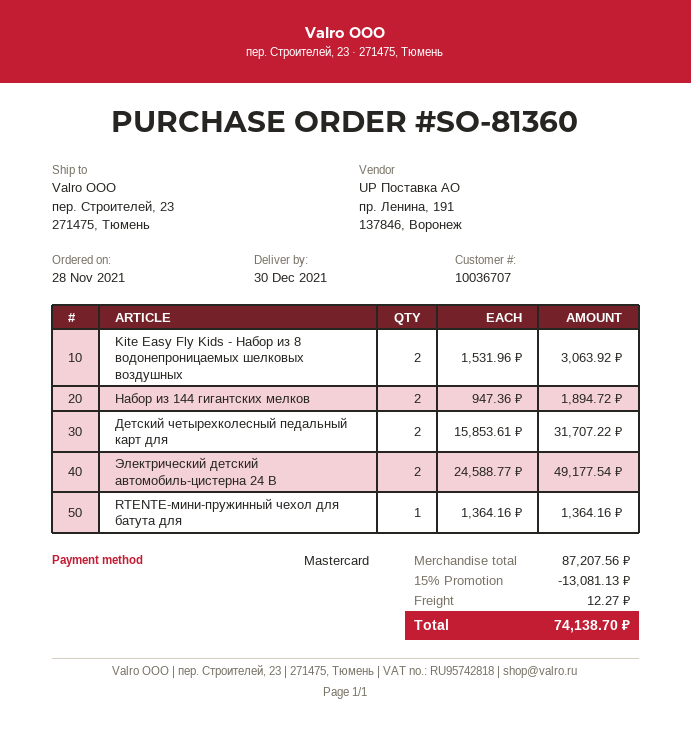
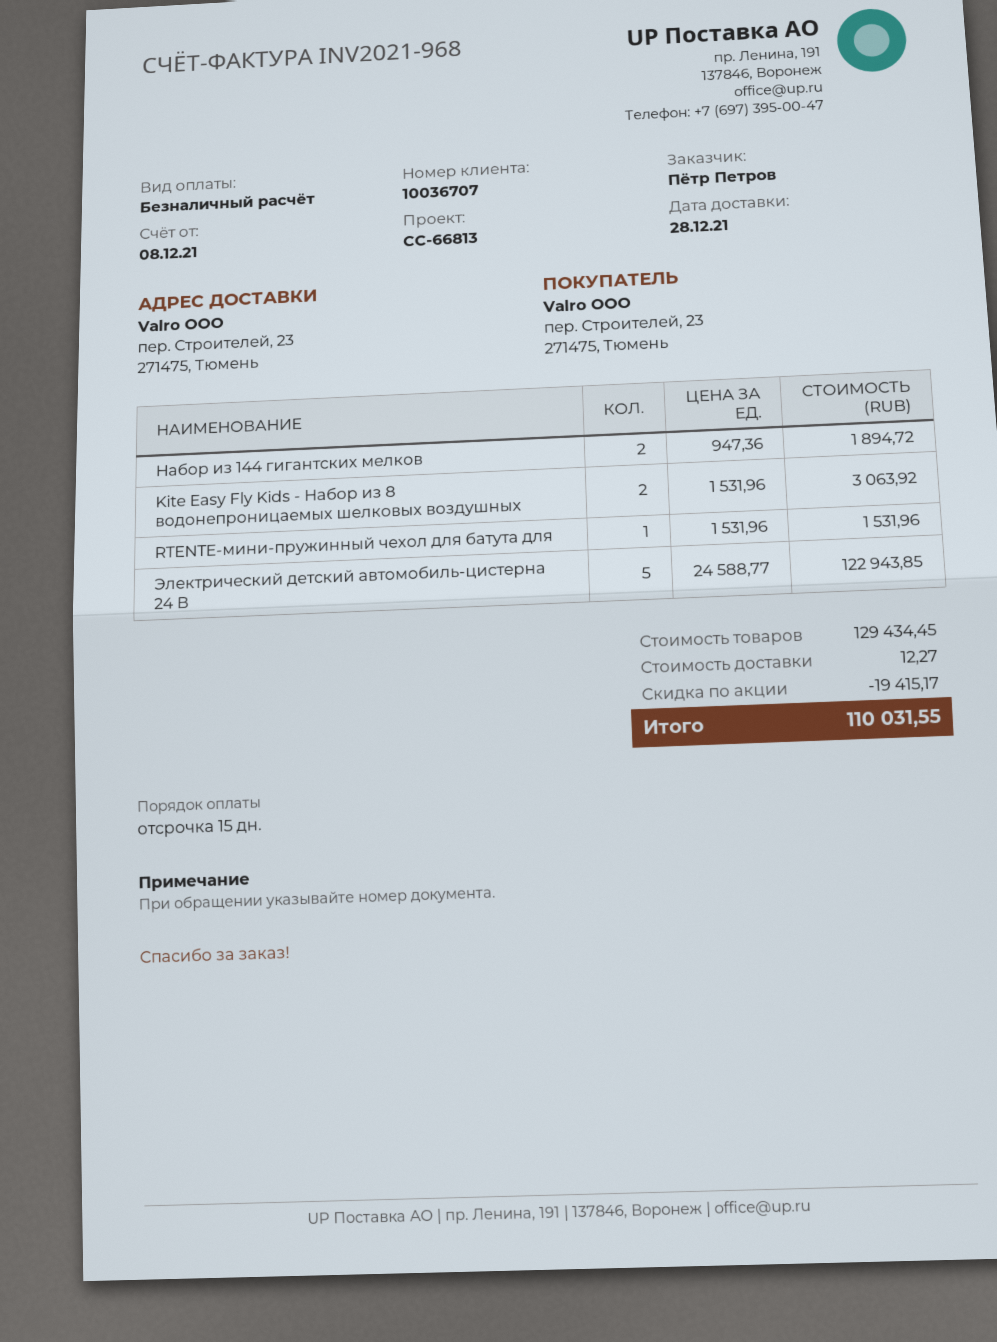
delivery date: 2021-12-30 -> 2021-12-28
payment method: Mastercard -> bank transfer
Детский четырехколесный педальный карт для: 2 x 15853.61 = 31707.22 -> none
Электрический детский автомобиль-цистерна 24 В: 2 x 24588.77 = 49177.54 -> 5 x 24588.77 = 122943.85
RTENTE-мини-пружинный чехол для батута для: 1 x 1364.16 = 1364.16 -> 1 x 1531.96 = 1531.96
subtotal: 87207.56 -> 129434.45
discount: 13081.13 -> 19415.17
total: 74138.70 -> 110031.55

